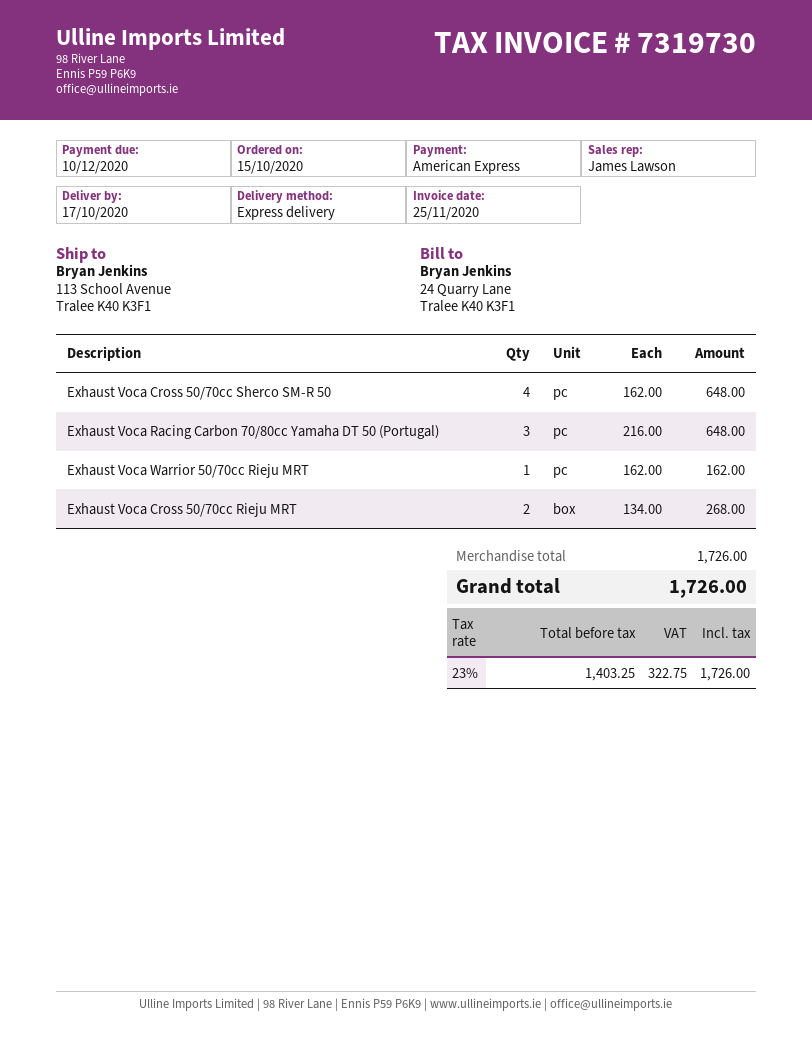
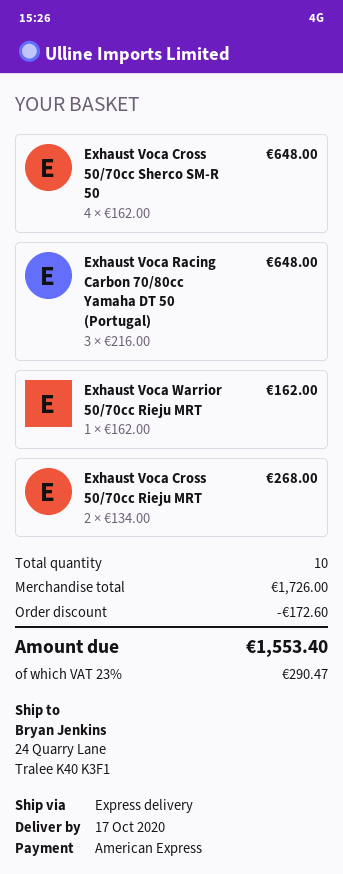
ship to: 113 School Avenue, Tralee K40 K3F1 -> 24 Quarry Lane, Tralee K40 K3F1
discount: none -> 172.60
tax: 23% = 322.75 -> 23% = 290.47
total: 1726.00 -> 1553.40

